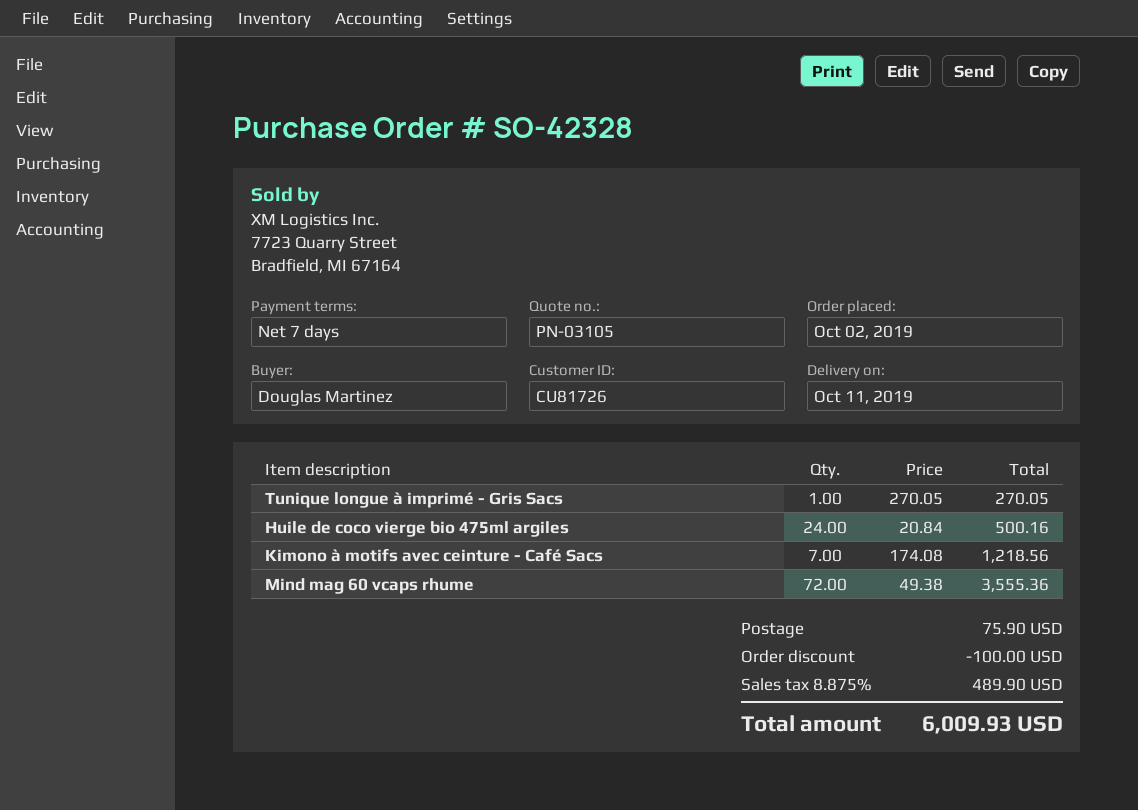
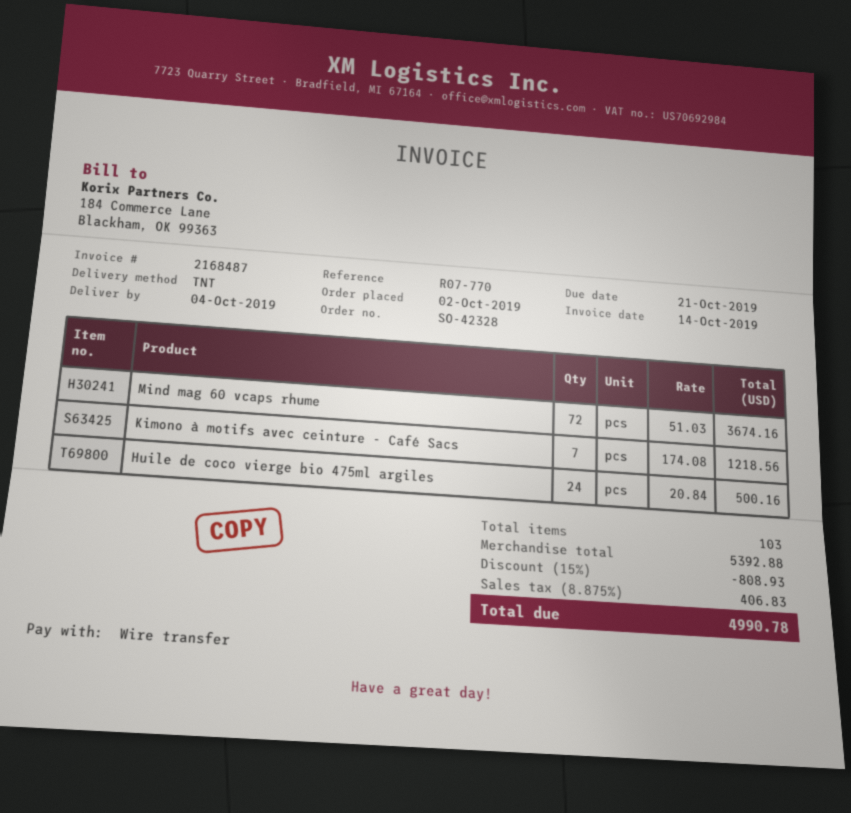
delivery date: 2019-10-11 -> 2019-10-04
Tunique longue à imprimé - Gris Sacs: 1 x 270.05 = 270.05 -> none
Mind mag 60 vcaps rhume: 72 x 49.38 = 3555.36 -> 72 x 51.03 = 3674.16
discount: 100.00 -> 808.93
shipping: 75.90 -> none
tax: 8.875% = 489.90 -> 8.875% = 406.83
total: 6009.93 -> 4990.78

